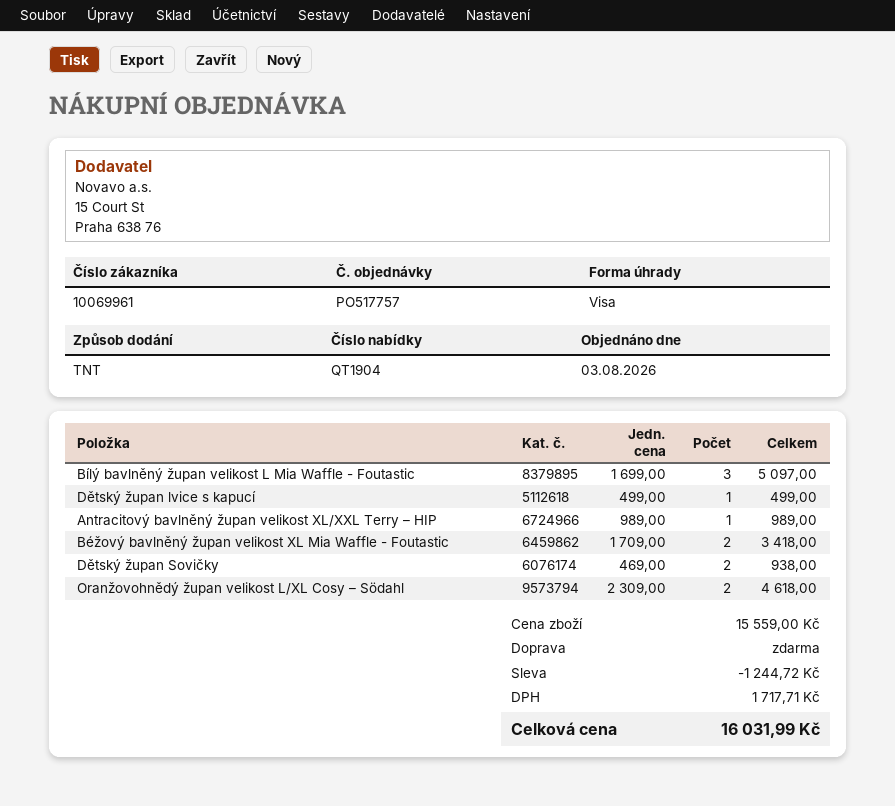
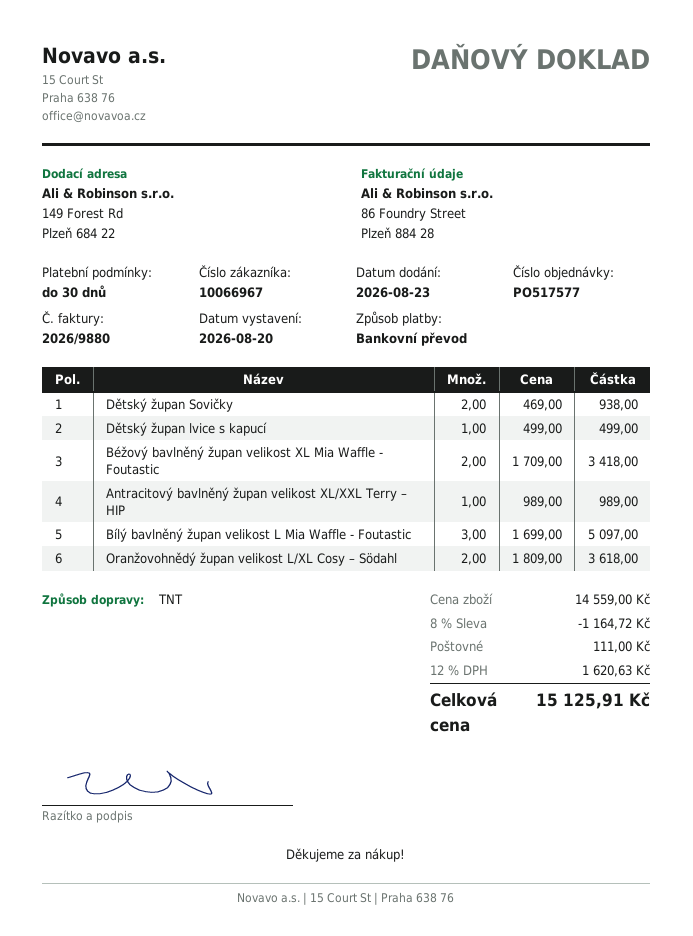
order number: PO517757 -> PO517577
customer number: 10069961 -> 10066967
payment method: Visa -> bank transfer
Oranžovohnědý župan velikost L/XL Cosy – Södahl: 2 x 2309.00 = 4618.00 -> 2 x 1809.00 = 3618.00
subtotal: 15559.00 -> 14559.00
discount: 1244.72 -> 1164.72
shipping: 0.00 -> 111.00
tax: 1717.71 -> 1620.63
total: 16031.99 -> 15125.91

